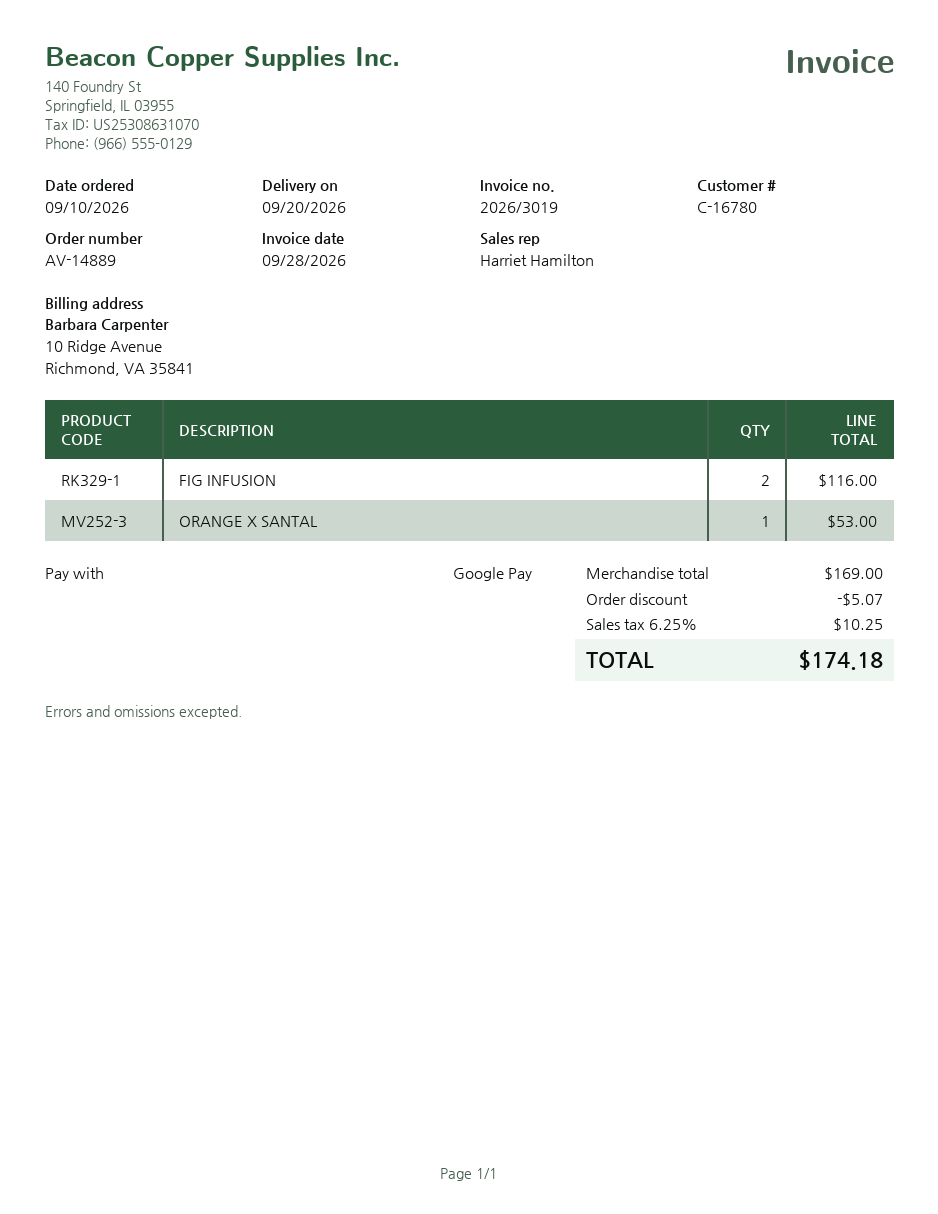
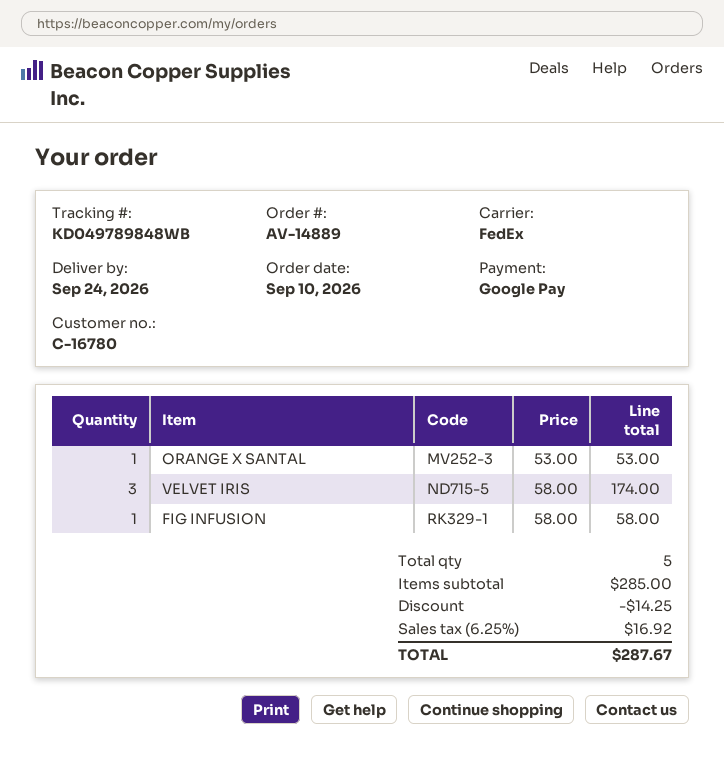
delivery date: 2026-09-20 -> 2026-09-24
FIG INFUSION: 2 for 116.00 -> 1 for 58.00
VELVET IRIS: none -> 3 for 174.00
subtotal: 169.00 -> 285.00
discount: 5.07 -> 14.25
tax: 6.25% = 10.25 -> 6.25% = 16.92
total: 174.18 -> 287.67

